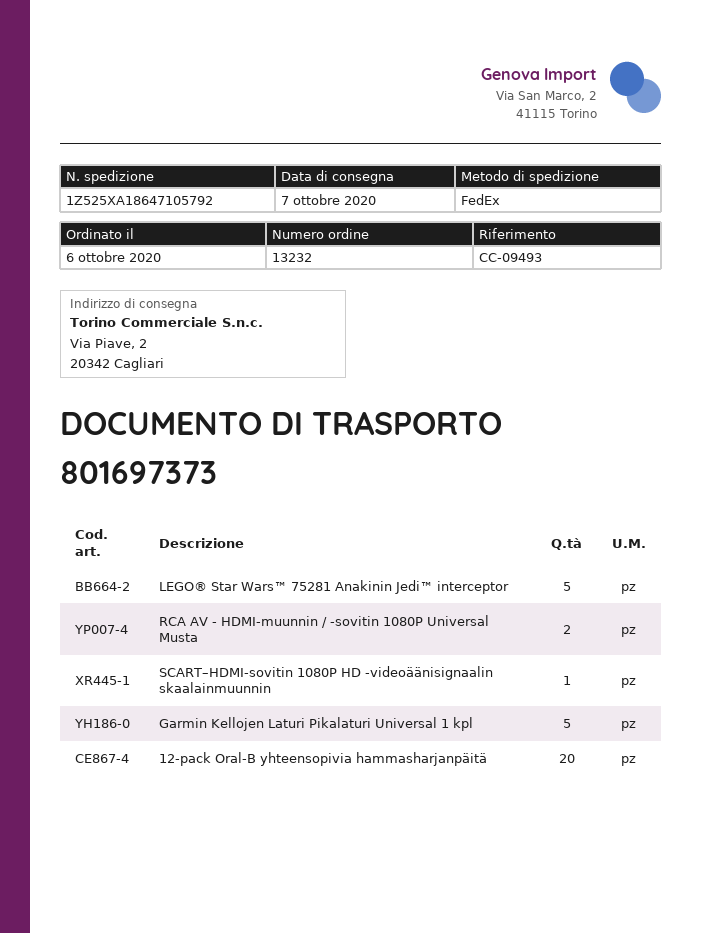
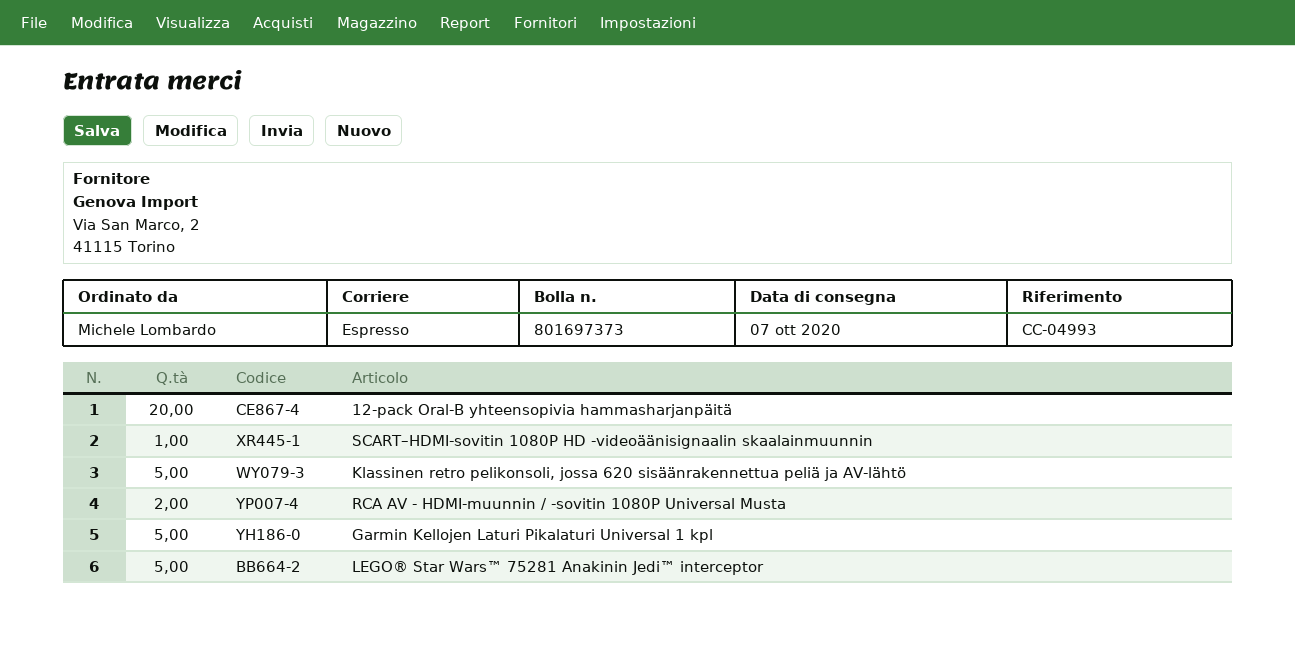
reference: CC-09493 -> CC-04993
shipping method: FedEx -> express
Klassinen retro pelikonsoli, jossa 620 sisäänrakennettua peliä ja AV-lähtö: none -> 5

